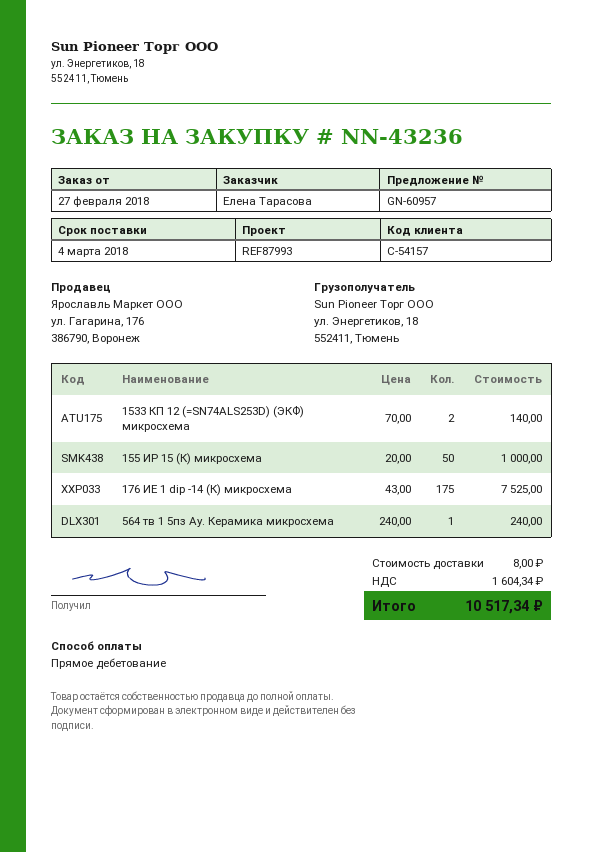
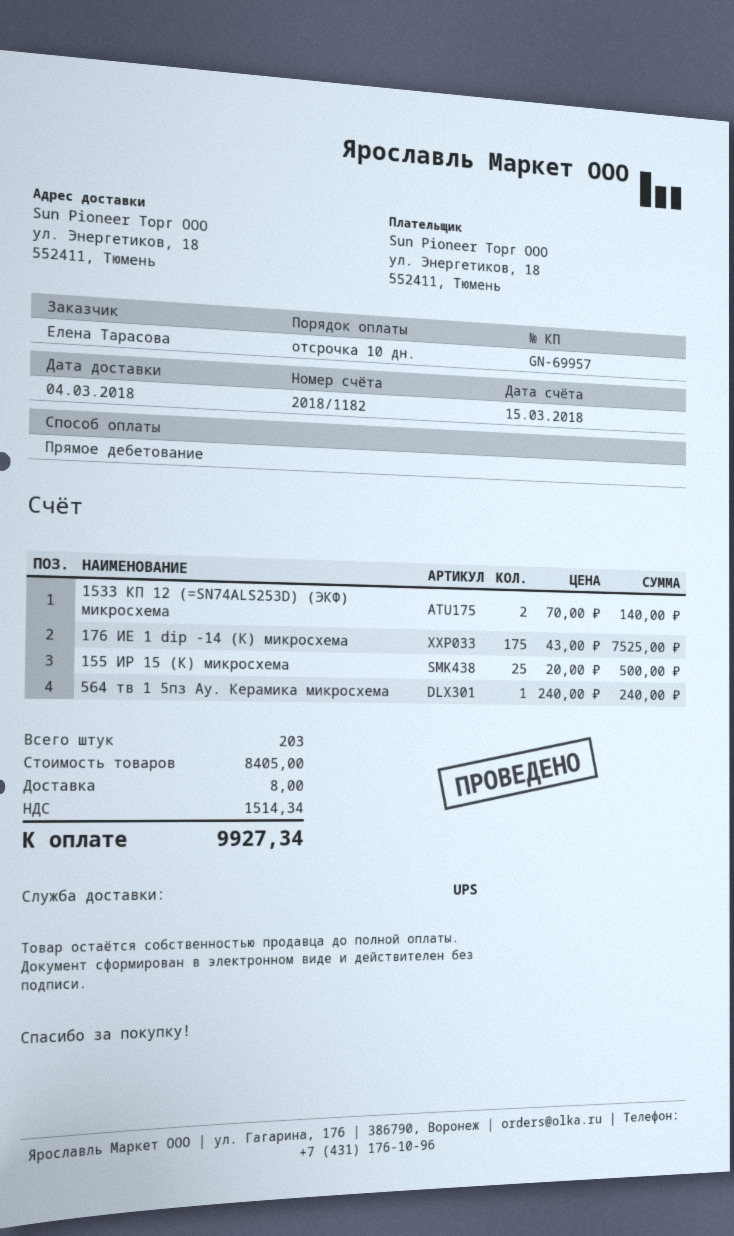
quote number: GN-60957 -> GN-69957
155 ИР 15 (К) микросхема: 50 x 20.00 = 1000.00 -> 25 x 20.00 = 500.00
tax: 1604.34 -> 1514.34
total: 10517.34 -> 9927.34

